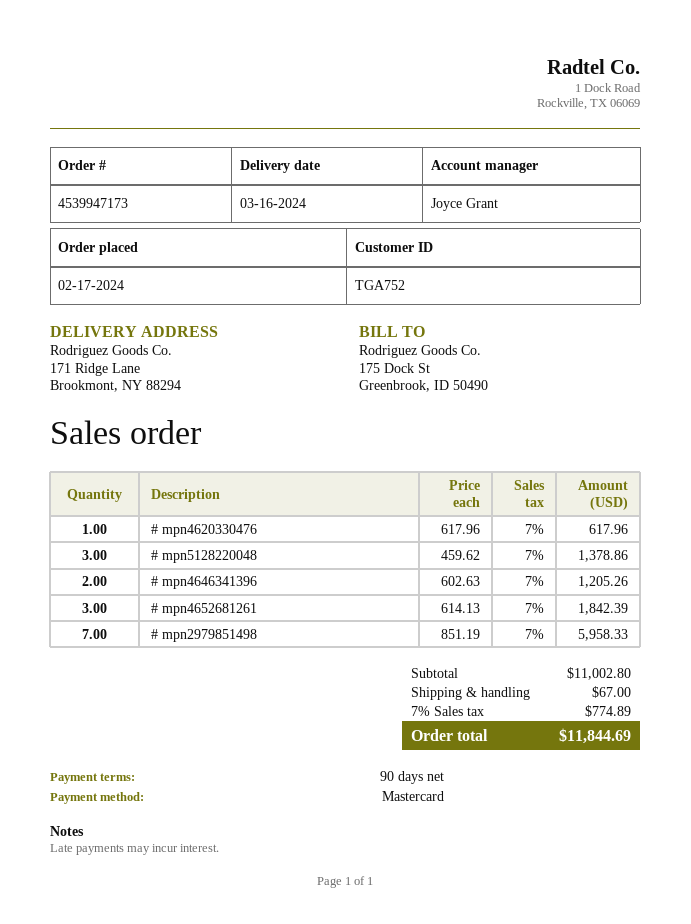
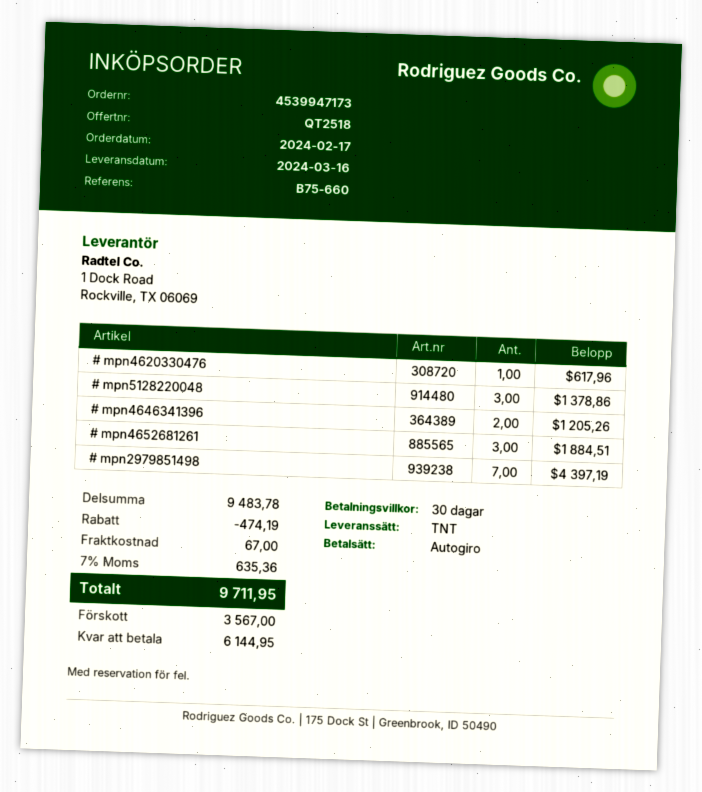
payment terms: 90 days -> 30 days
payment method: Mastercard -> direct debit
# mpn4652681261: 3 for 1842.39 -> 3 for 1884.51
# mpn2979851498: 7 for 5958.33 -> 7 for 4397.19
subtotal: 11002.80 -> 9483.78
discount: none -> 474.19
tax: 7% = 774.89 -> 7% = 635.36
total: 11844.69 -> 9711.95

